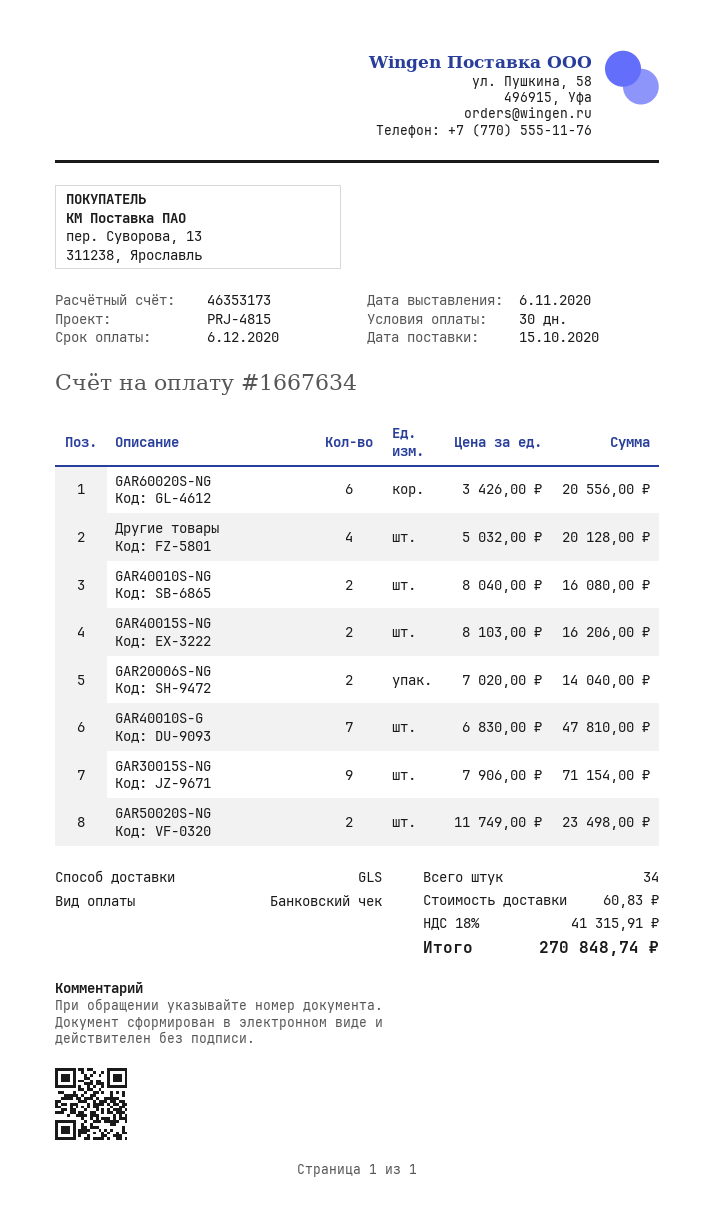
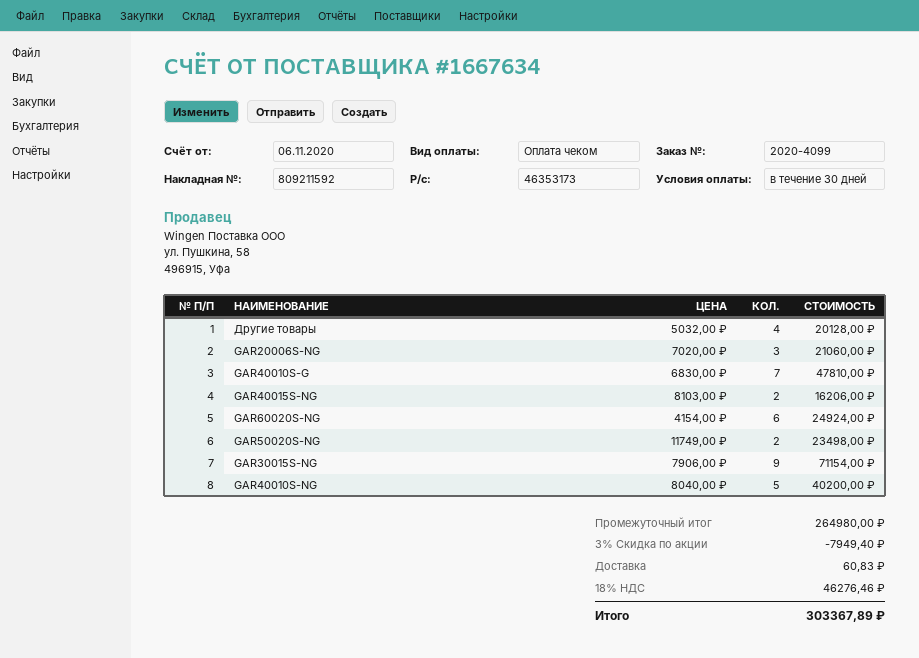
GAR60020S-NG: 6 x 3426.00 = 20556.00 -> 6 x 4154.00 = 24924.00
GAR40010S-NG: 2 x 8040.00 = 16080.00 -> 5 x 8040.00 = 40200.00
GAR20006S-NG: 2 x 7020.00 = 14040.00 -> 3 x 7020.00 = 21060.00
discount: none -> 3% = 7949.40
tax: 18% = 41315.91 -> 18% = 46276.46
total: 270848.74 -> 303367.89

